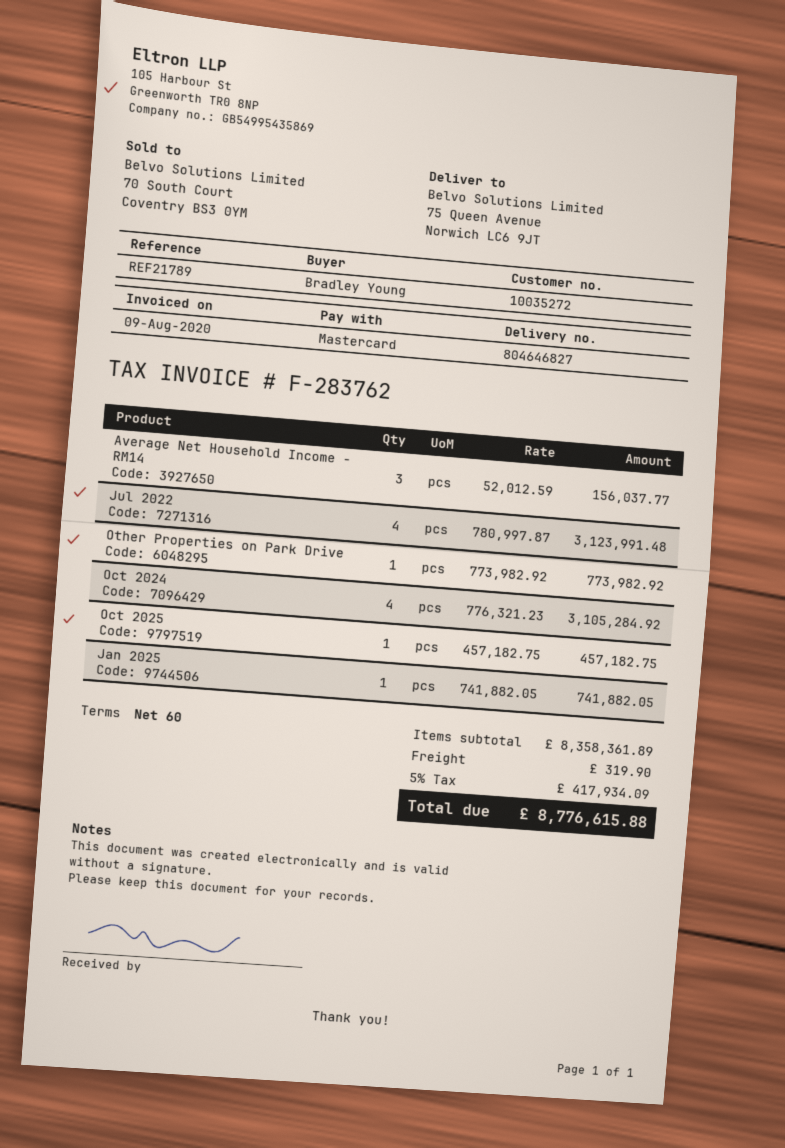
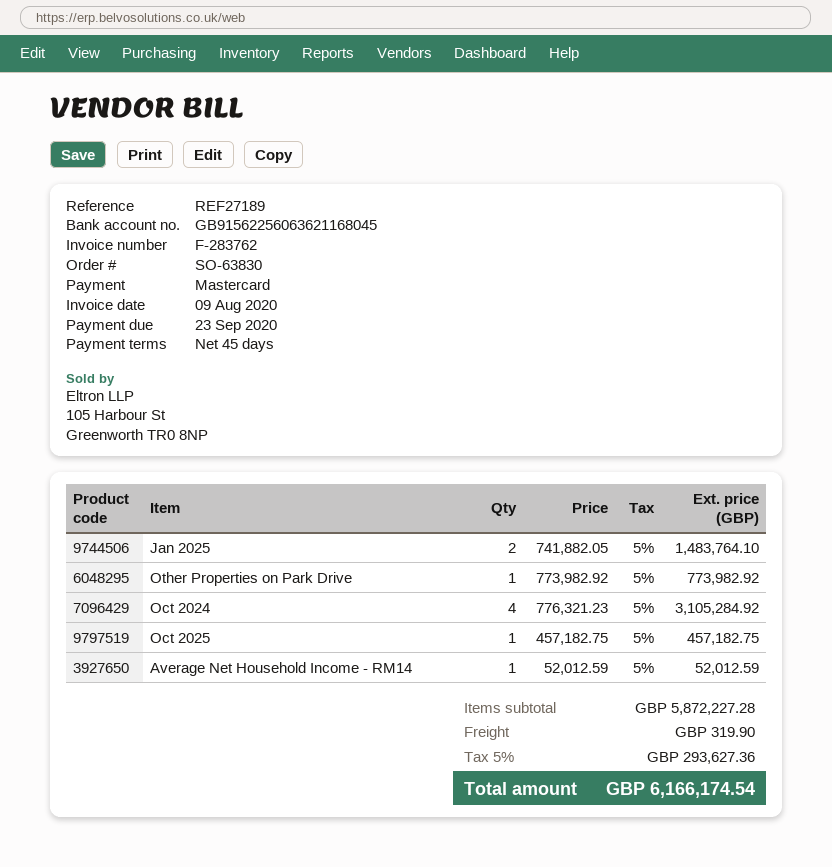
payment terms: 60 days -> 45 days
reference: REF21789 -> REF27189
Average Net Household Income - RM14: 3 x 52012.59 = 156037.77 -> 1 x 52012.59 = 52012.59
Jul 2022: 4 x 780997.87 = 3123991.48 -> none
Jan 2025: 1 x 741882.05 = 741882.05 -> 2 x 741882.05 = 1483764.10
subtotal: 8358361.89 -> 5872227.28
tax: 5% = 417934.09 -> 5% = 293627.36
total: 8776615.88 -> 6166174.54

